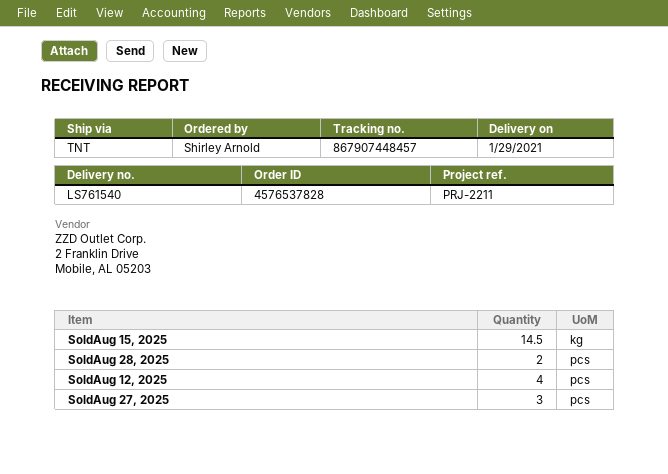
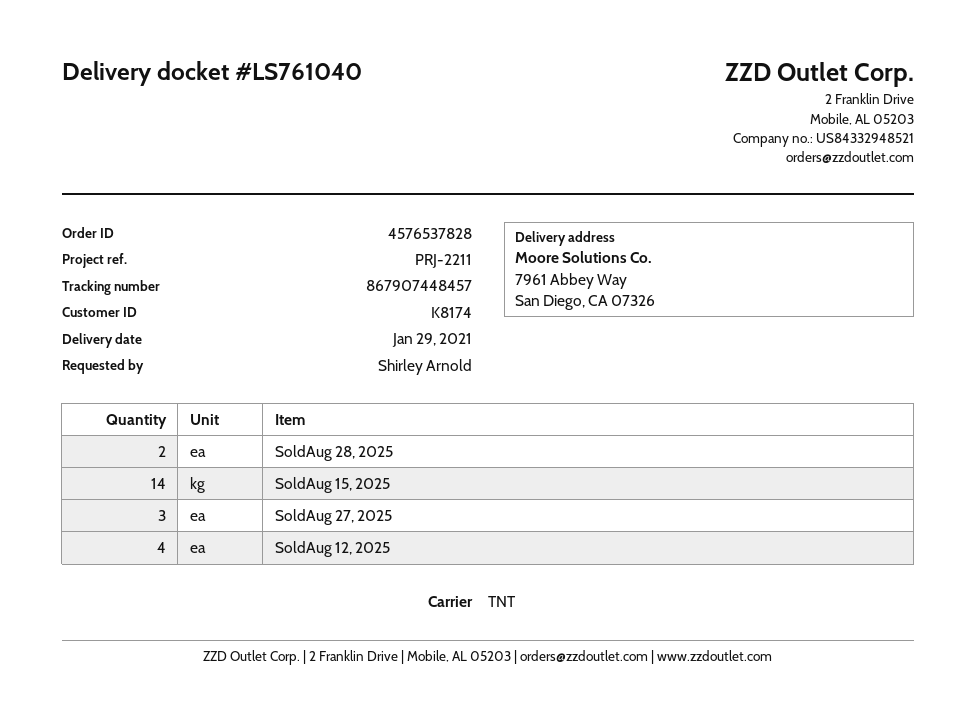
delivery note number: LS761540 -> LS761040
SoldAug 15, 2025: 14.5 -> 14

